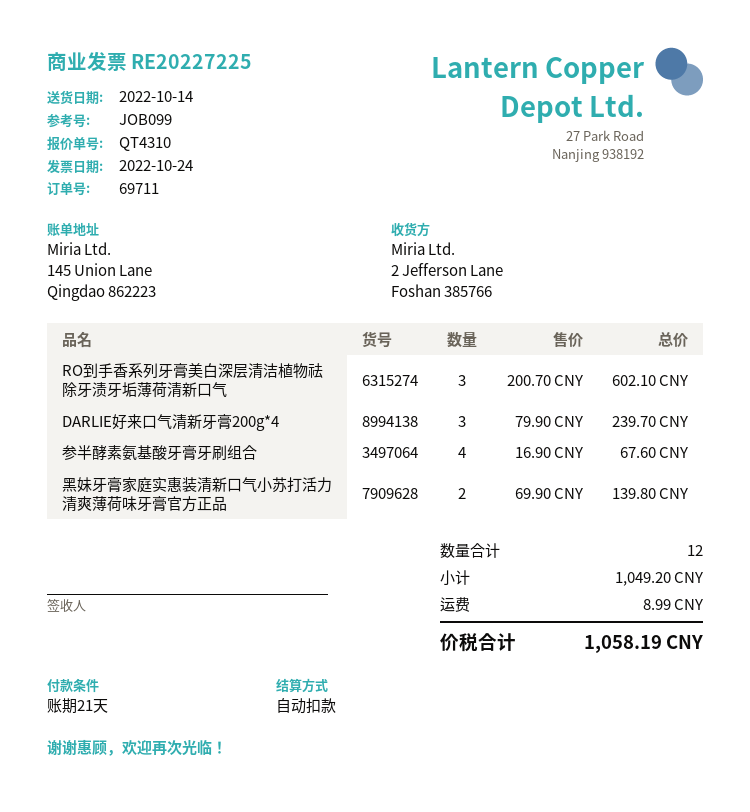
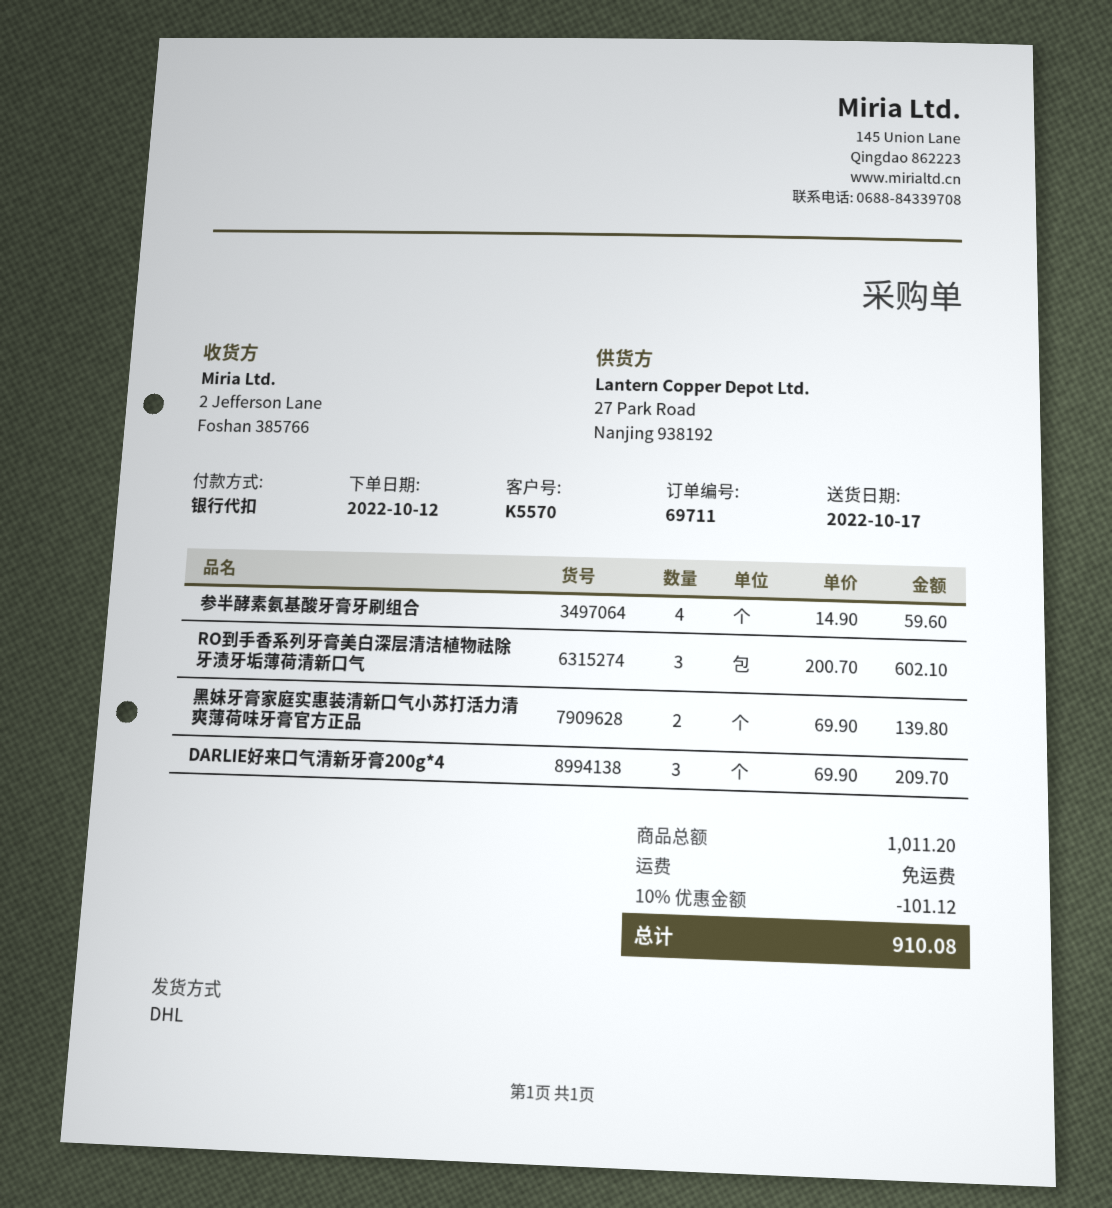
delivery date: 2022-10-14 -> 2022-10-17
DARLIE好来口气清新牙膏200g*4: 3 x 79.90 = 239.70 -> 3 x 69.90 = 209.70
参半酵素氨基酸牙膏牙刷组合: 4 x 16.90 = 67.60 -> 4 x 14.90 = 59.60
subtotal: 1049.20 -> 1011.20
discount: none -> 10% = 101.12
shipping: 8.99 -> 0.00
total: 1058.19 -> 910.08

